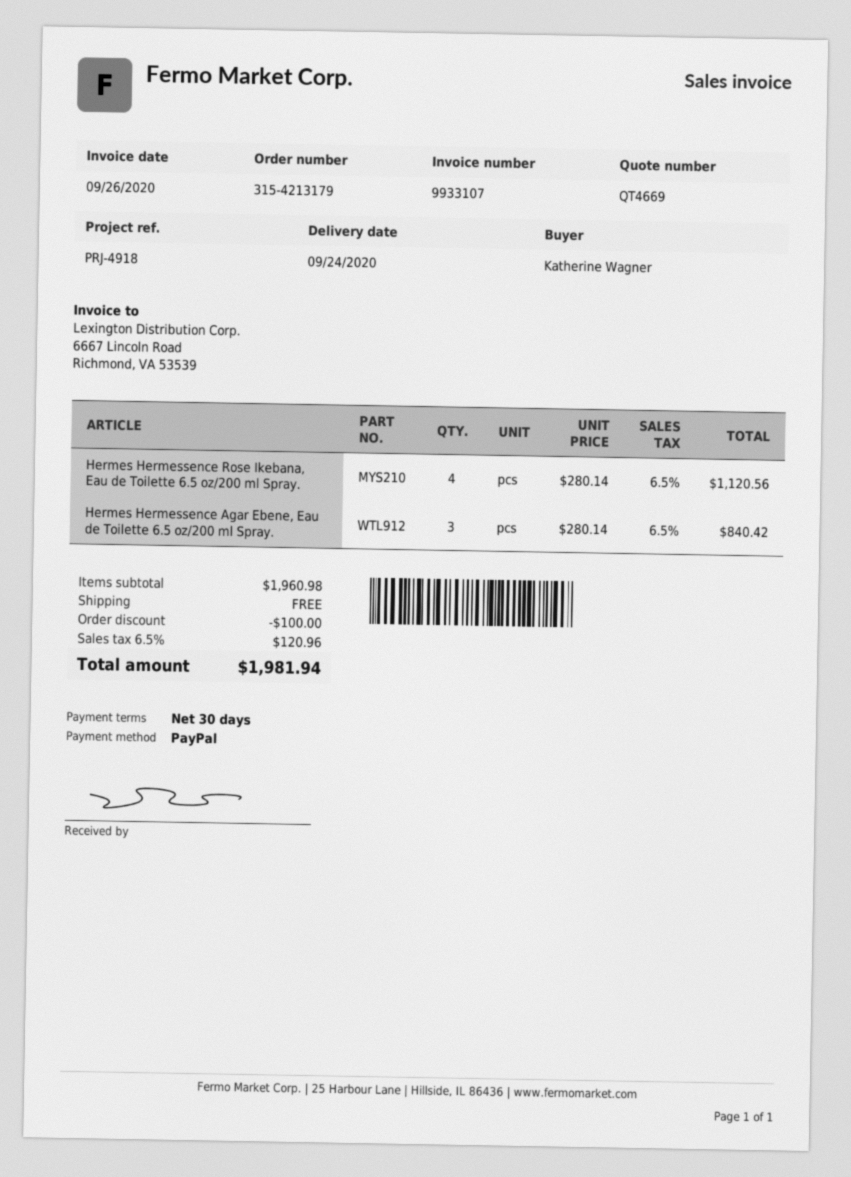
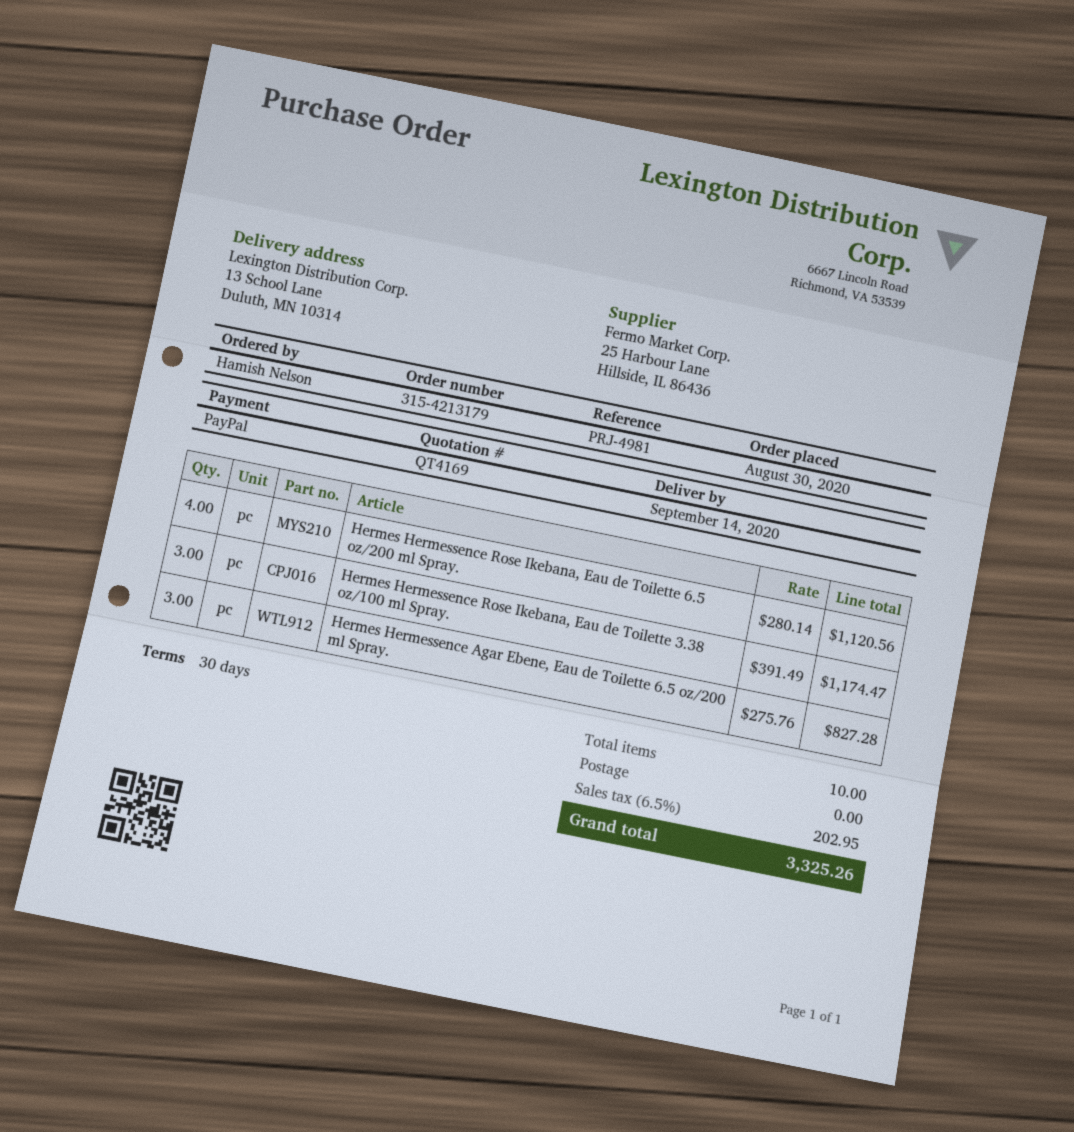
quote number: QT4669 -> QT4169
delivery date: 2020-09-24 -> 2020-09-14
reference: PRJ-4918 -> PRJ-4981
ordered by: Katherine Wagner -> Hamish Nelson
Hermes Hermessence Agar Ebene, Eau de Toilette 6.5 oz/200 ml Spray.: 3 x 280.14 = 840.42 -> 3 x 275.76 = 827.28
Hermes Hermessence Rose Ikebana, Eau de Toilette 3.38 oz/100 ml Spray.: none -> 3 x 391.49 = 1174.47
discount: 100.00 -> none
tax: 6.5% = 120.96 -> 6.5% = 202.95
total: 1981.94 -> 3325.26

